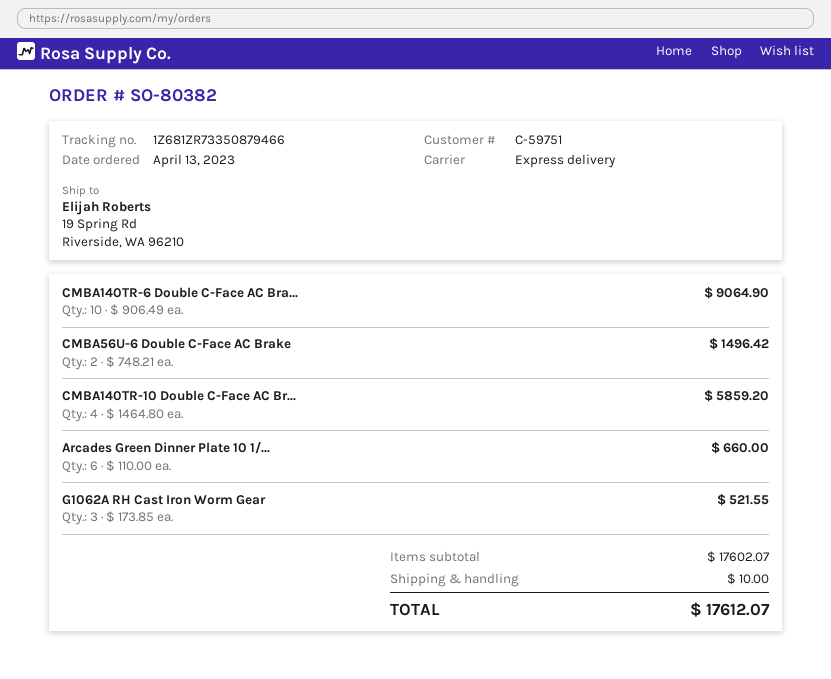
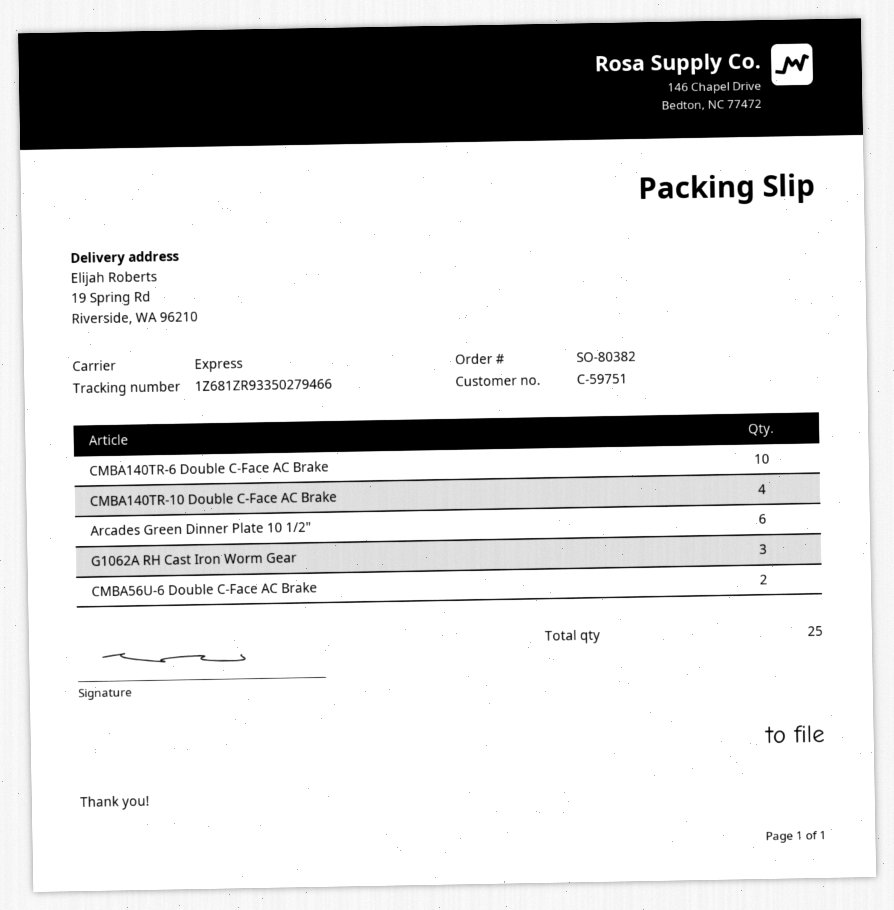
tracking number: 1Z681ZR73350879466 -> 1Z681ZR93350279466

